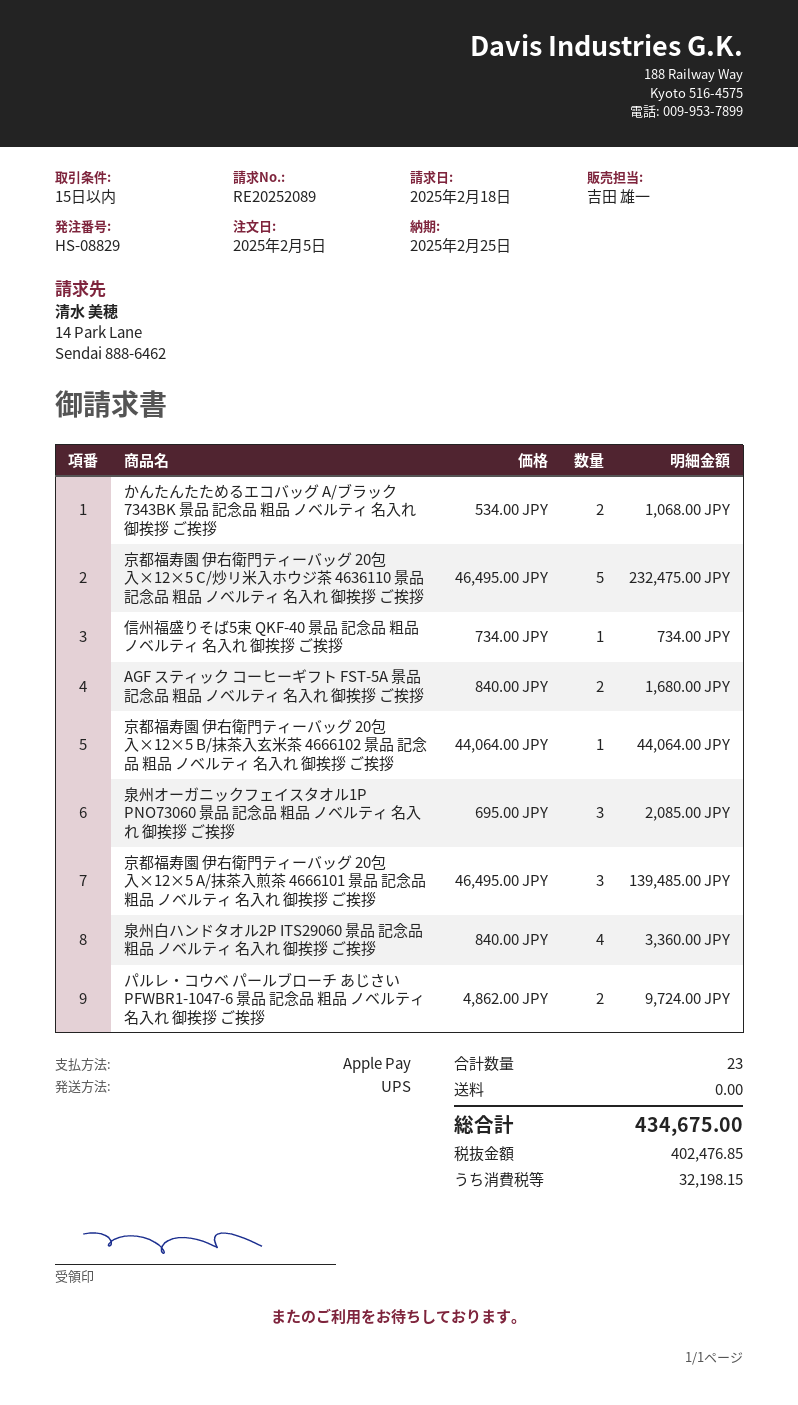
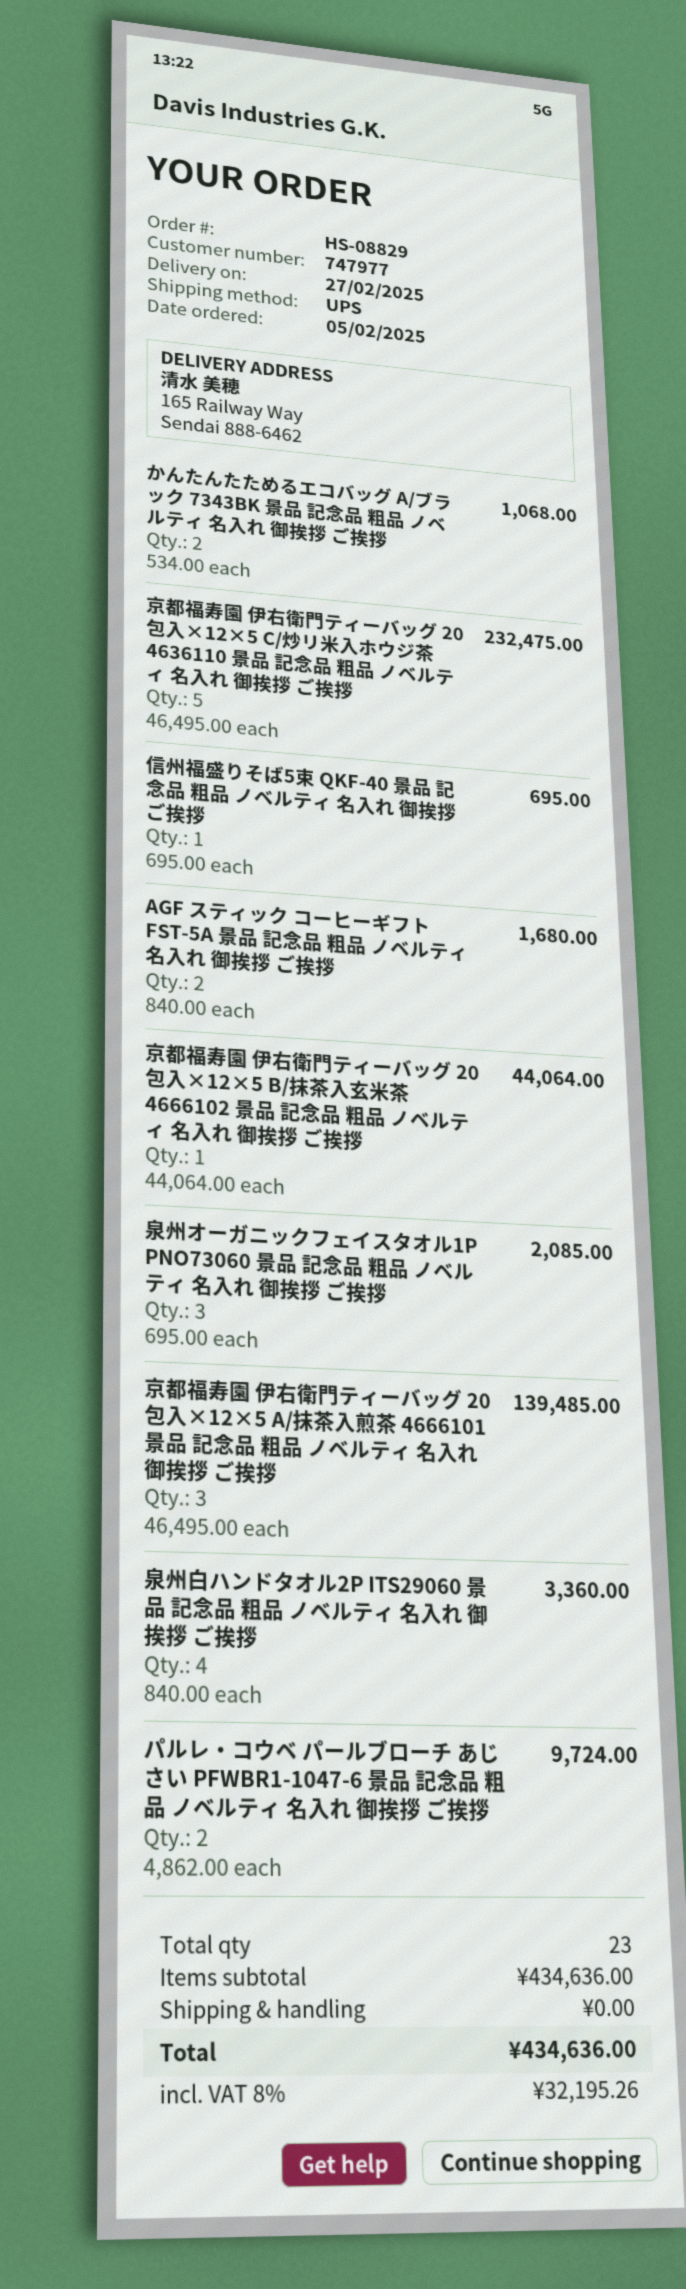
delivery date: 2025-02-25 -> 2025-02-27
信州福盛りそば5束 QKF-40 景品 記念品 粗品 ノベルティ 名入れ 御挨拶 ご挨拶: 1 x 734.00 = 734.00 -> 1 x 695.00 = 695.00
tax: 32198.15 -> 32195.26
total: 434675.00 -> 434636.00

